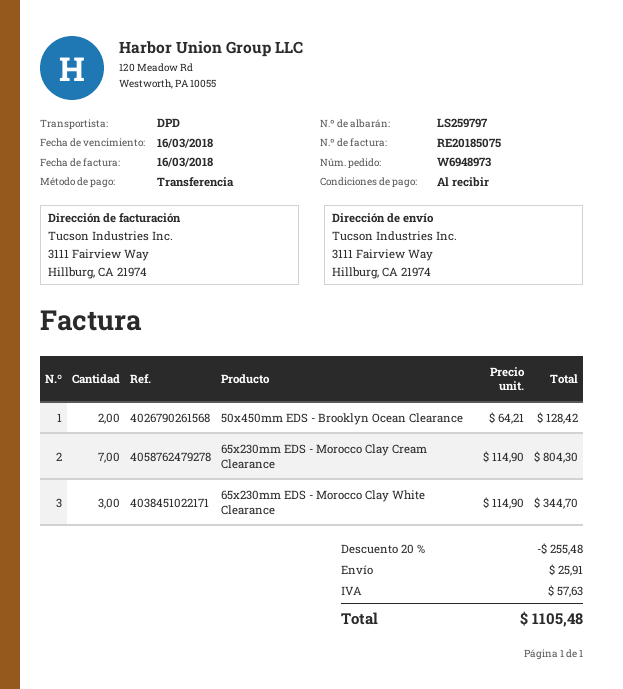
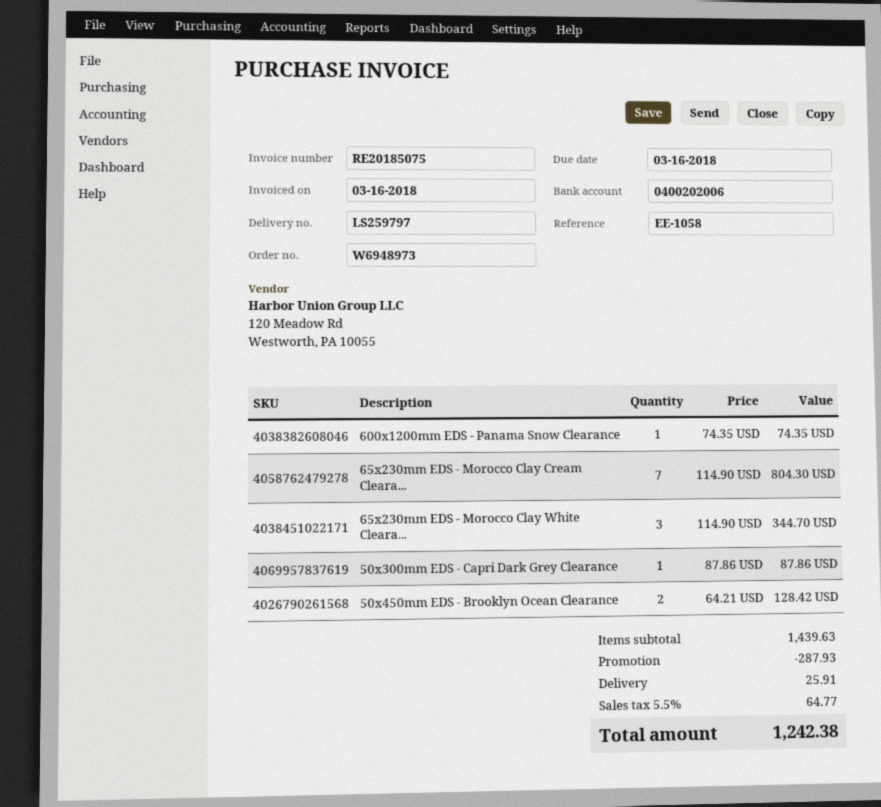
600x1200mm EDS - Panama Snow Clearance: none -> 1 x 74.35 = 74.35
50x300mm EDS - Capri Dark Grey Clearance: none -> 1 x 87.86 = 87.86
discount: 255.48 -> 287.93
tax: 57.63 -> 64.77
total: 1105.48 -> 1242.38

